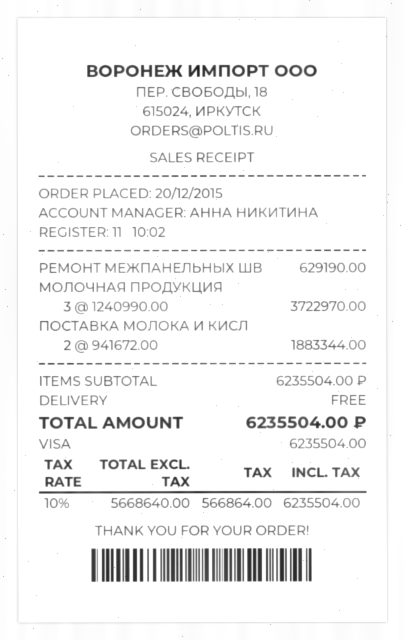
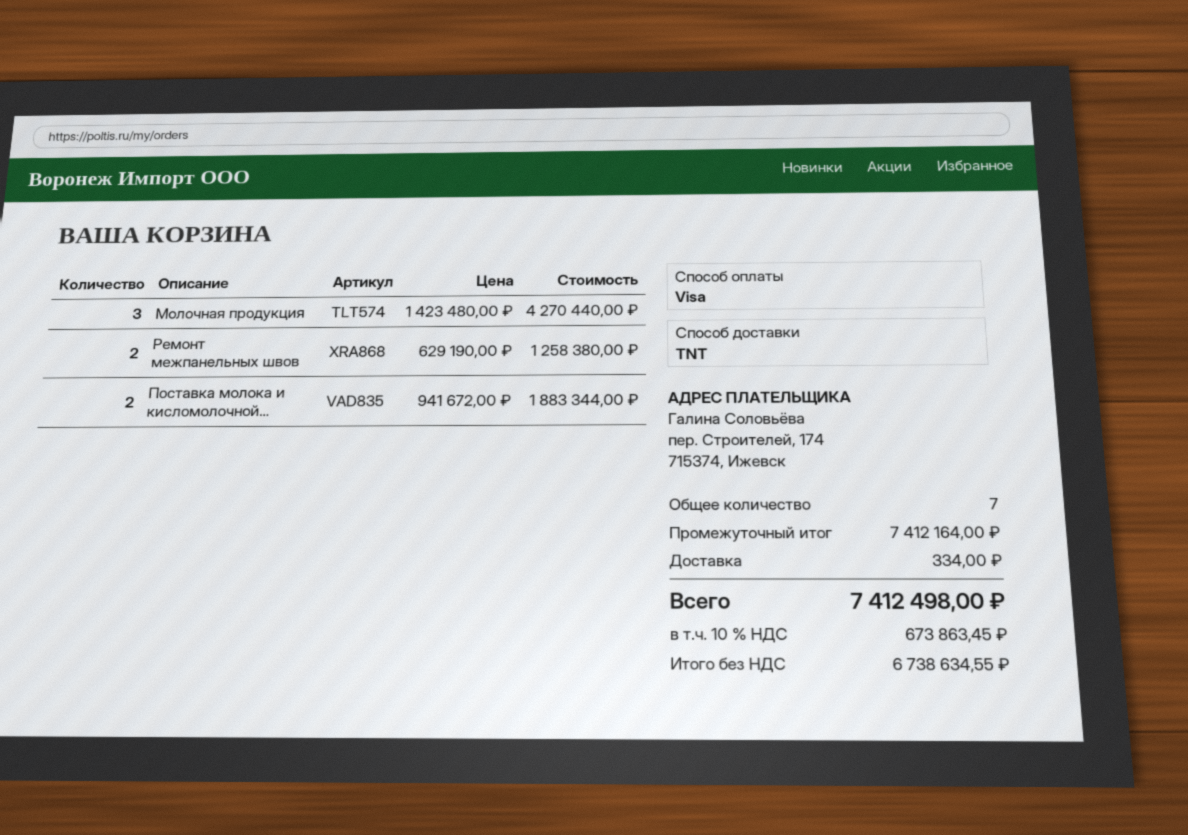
РЕМОНТ МЕЖПАНЕЛЬНЫХ ШВ: 1 x 629190.00 = 629190.00 -> 2 x 629190.00 = 1258380.00
МОЛОЧНАЯ ПРОДУКЦИЯ: 3 x 1240990.00 = 3722970.00 -> 3 x 1423480.00 = 4270440.00
subtotal: 6235504.00 -> 7412164.00
shipping: 0.00 -> 334.00
net: 5668640.00 -> 6738634.55
tax: 10% = 566864.00 -> 10% = 673863.45
total: 6235504.00 -> 7412498.00

